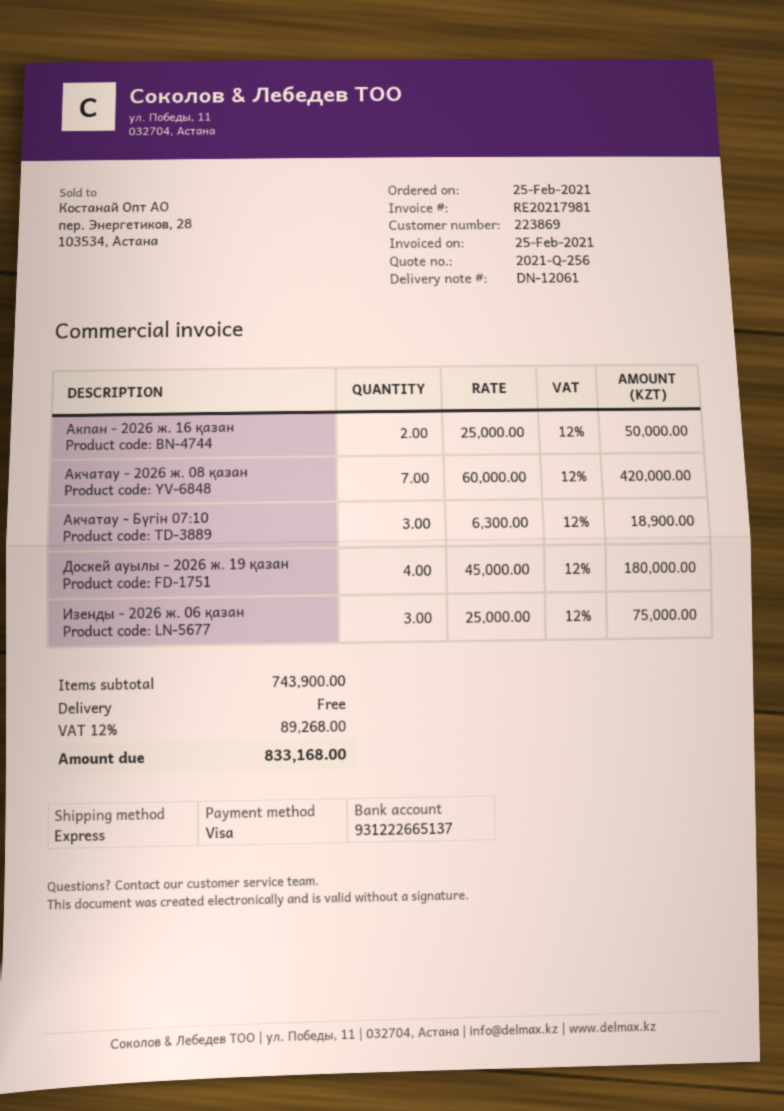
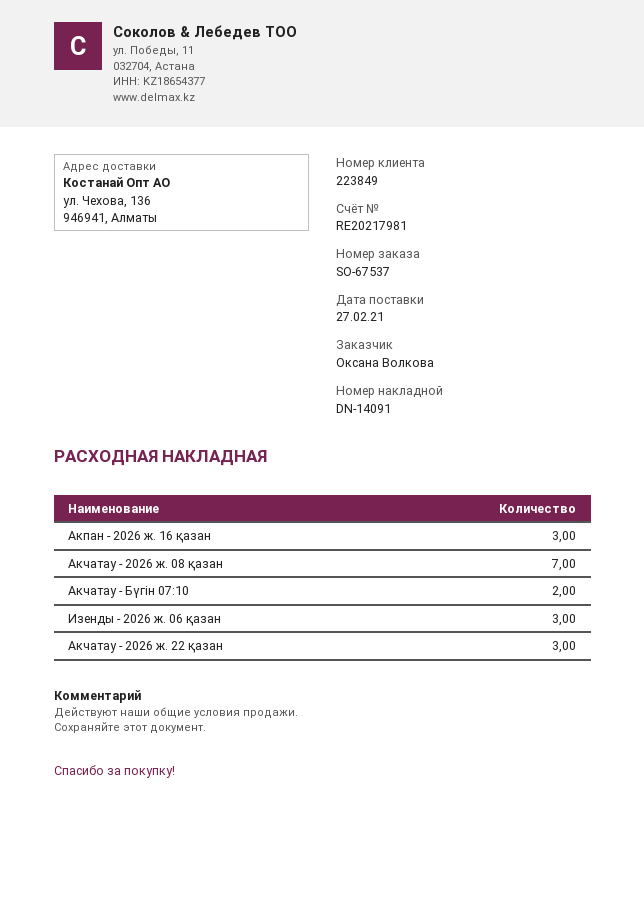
delivery note number: DN-12061 -> DN-14091
customer number: 223869 -> 223849
Акпан - 2026 ж. 16 қазан: 2 -> 3
Акчатау - Бүгін 07:10: 3 -> 2
Доскей ауылы - 2026 ж. 19 қазан: 4 -> none
Акчатау - 2026 ж. 22 қазан: none -> 3

